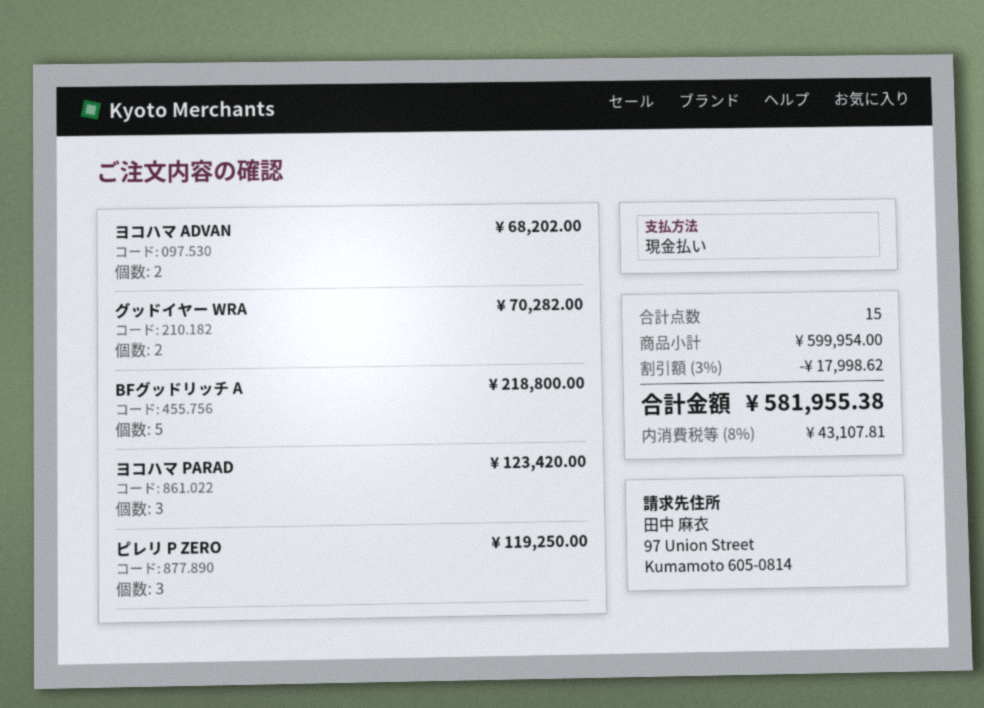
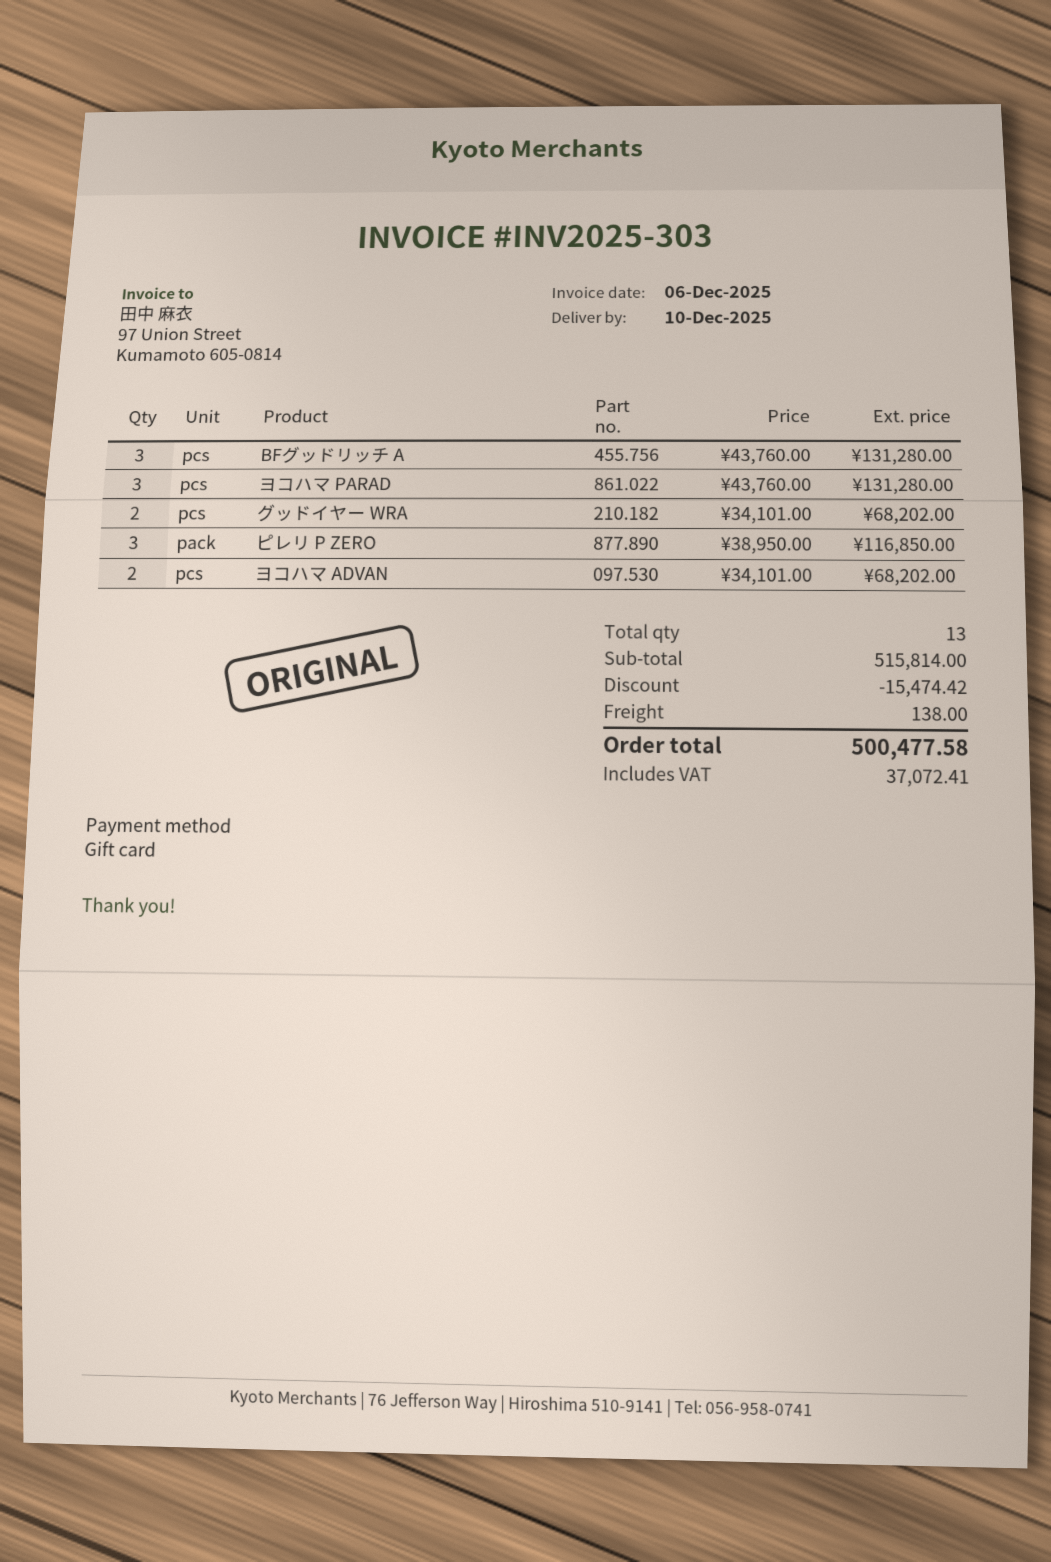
payment method: cash -> gift card
グッドイヤー WRA: 2 for 70282.00 -> 2 for 68202.00
BFグッドリッチ A: 5 for 218800.00 -> 3 for 131280.00
ヨコハマ PARAD: 3 for 123420.00 -> 3 for 131280.00
ピレリ P ZERO: 3 for 119250.00 -> 3 for 116850.00
total quantity: 15 -> 13
subtotal: 599954.00 -> 515814.00
discount: 17998.62 -> 15474.42
shipping: none -> 138.00
tax: 43107.81 -> 37072.41
total: 581955.38 -> 500477.58

